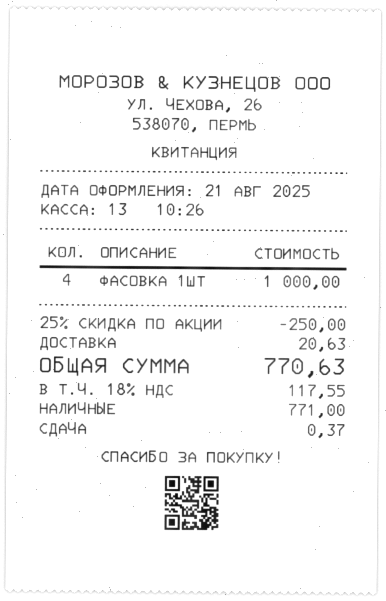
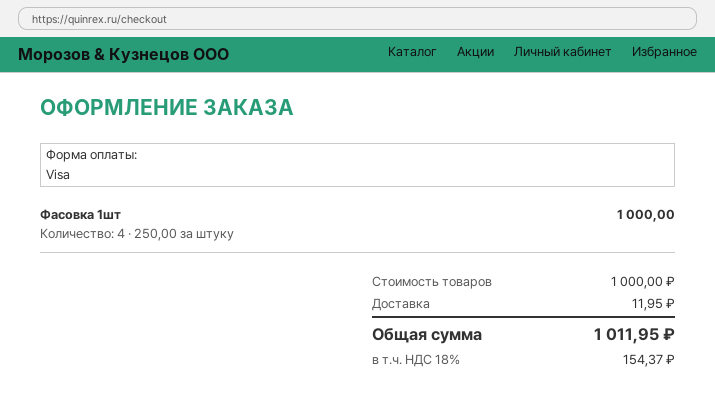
payment method: cash -> Visa
discount: 25% = 250.00 -> none
shipping: 20.63 -> 11.95
tax: 18% = 117.55 -> 18% = 154.37
total: 770.63 -> 1011.95

